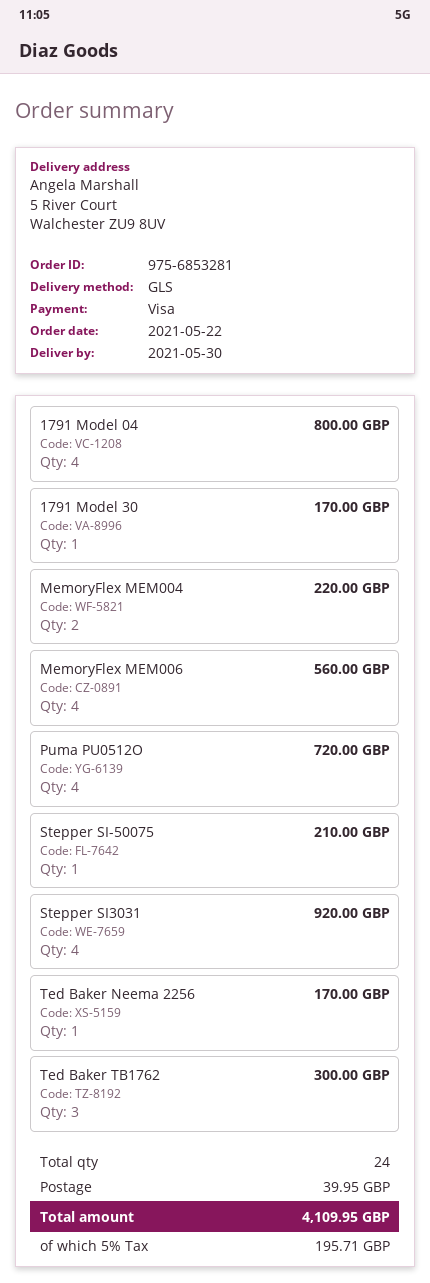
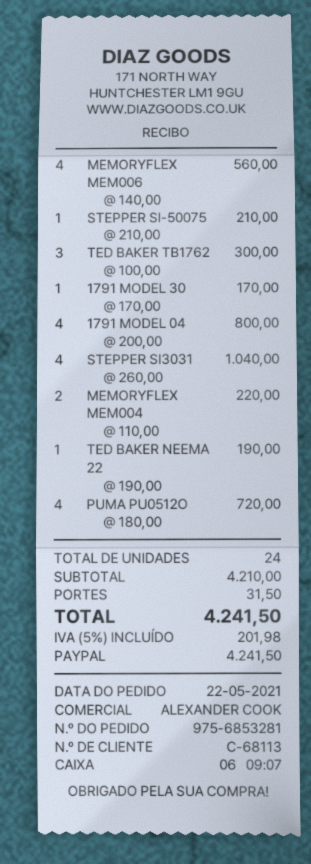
payment method: Visa -> PayPal
Stepper SI3031: 4 for 920.00 -> 4 for 1040.00
Ted Baker Neema 2256: 1 for 170.00 -> 1 for 190.00
shipping: 39.95 -> 31.50
tax: 5% = 195.71 -> 5% = 201.98
total: 4109.95 -> 4241.50

